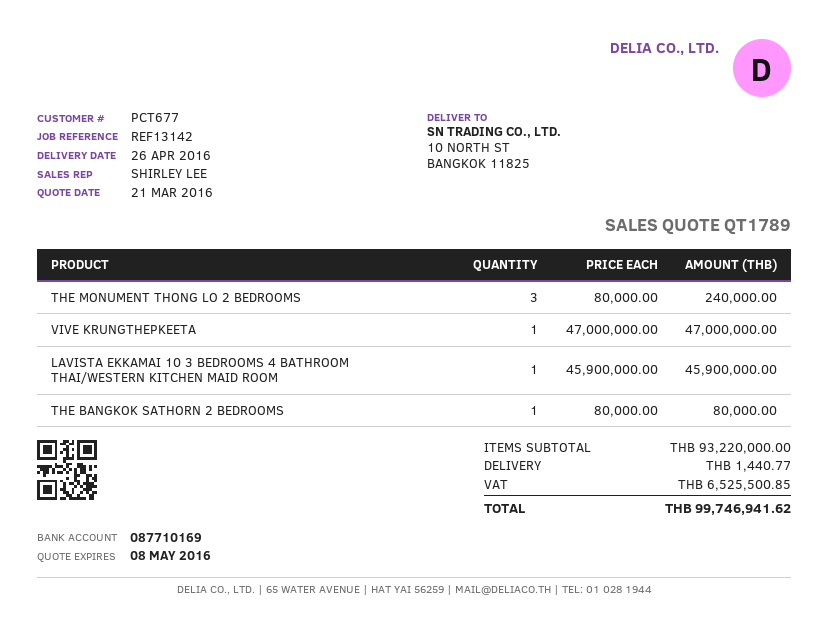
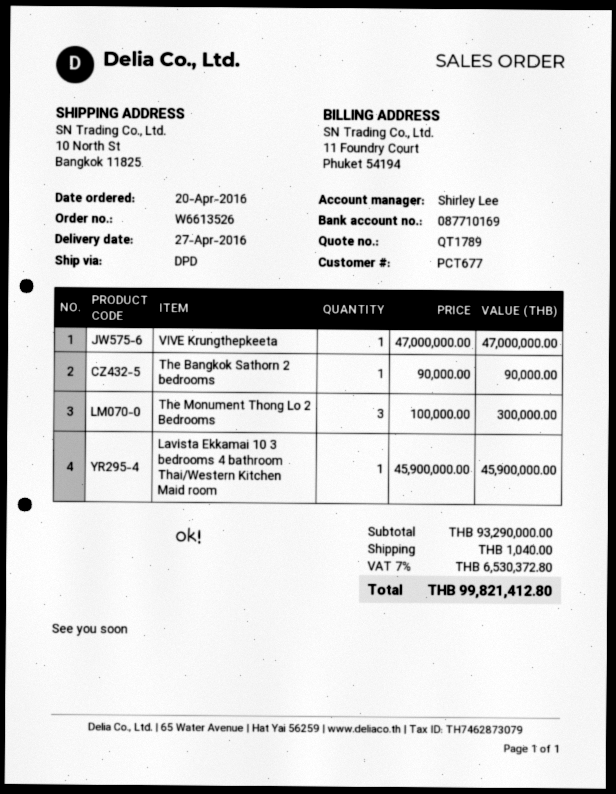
delivery date: 2016-04-26 -> 2016-04-27
THE MONUMENT THONG LO 2 BEDROOMS: 3 x 80000.00 = 240000.00 -> 3 x 100000.00 = 300000.00
THE BANGKOK SATHORN 2 BEDROOMS: 1 x 80000.00 = 80000.00 -> 1 x 90000.00 = 90000.00
subtotal: 93220000.00 -> 93290000.00
shipping: 1440.77 -> 1040.00
tax: 6525500.85 -> 6530372.80
total: 99746941.62 -> 99821412.80

